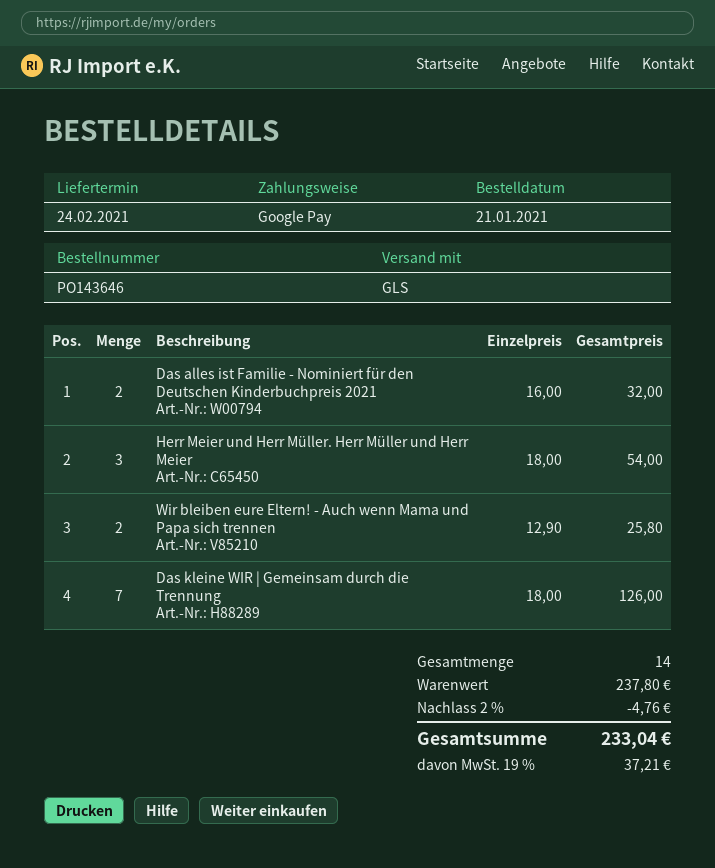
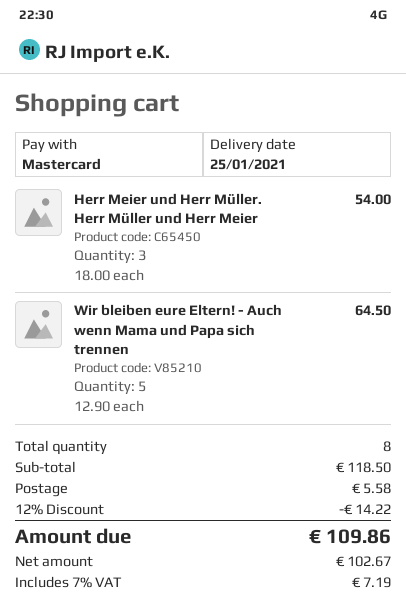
delivery date: 2021-02-24 -> 2021-01-25
payment method: Google Pay -> Mastercard
Das alles ist Familie - Nominiert für den Deutschen Kinderbuchpreis 2021: 2 x 16.00 = 32.00 -> none
Wir bleiben eure Eltern! - Auch wenn Mama und Papa sich trennen: 2 x 12.90 = 25.80 -> 5 x 12.90 = 64.50
Das kleine WIR | Gemeinsam durch die Trennung: 7 x 18.00 = 126.00 -> none
total quantity: 14 -> 8
subtotal: 237.80 -> 118.50
discount: 2% = 4.76 -> 12% = 14.22
shipping: none -> 5.58
tax: 19% = 37.21 -> 7% = 7.19
total: 233.04 -> 109.86

